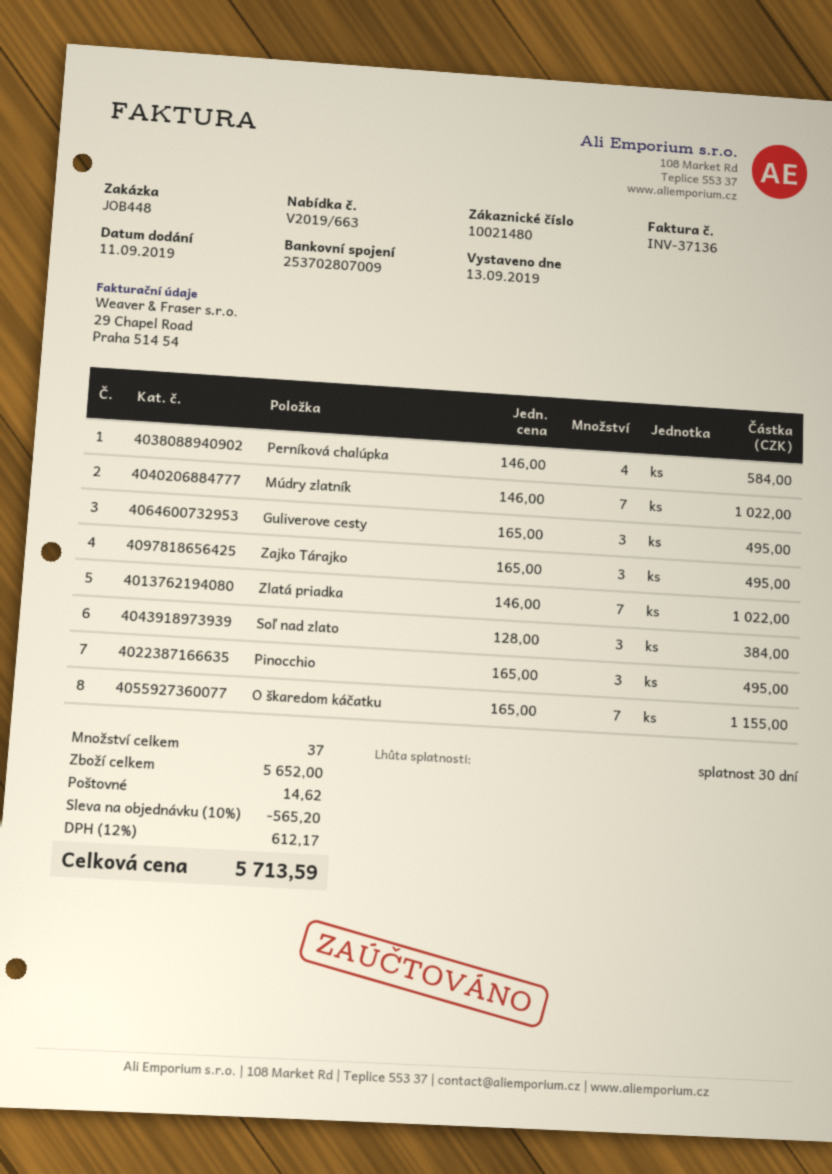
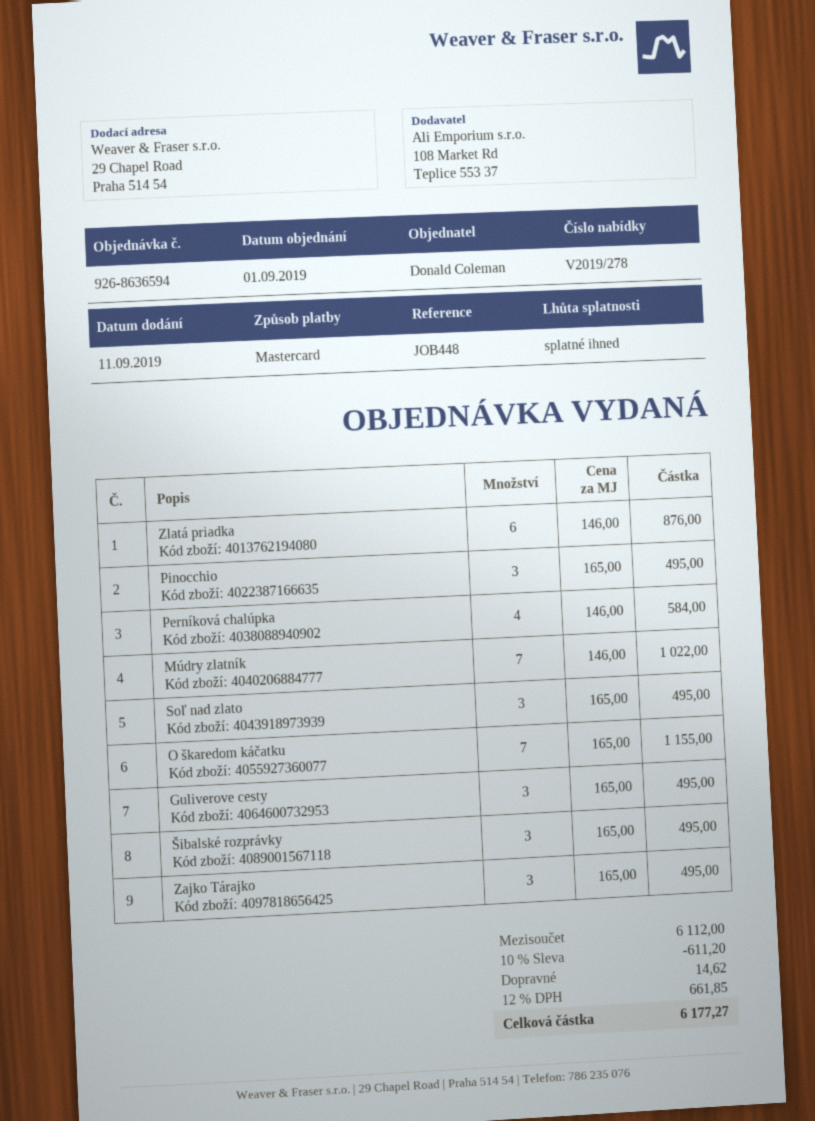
quote number: V2019/663 -> V2019/278
payment terms: 30 days -> on receipt
Zlatá priadka: 7 x 146.00 = 1022.00 -> 6 x 146.00 = 876.00
Soľ nad zlato: 3 x 128.00 = 384.00 -> 3 x 165.00 = 495.00
Šibalské rozprávky: none -> 3 x 165.00 = 495.00
subtotal: 5652.00 -> 6112.00
discount: 10% = 565.20 -> 10% = 611.20
tax: 12% = 612.17 -> 12% = 661.85
total: 5713.59 -> 6177.27

